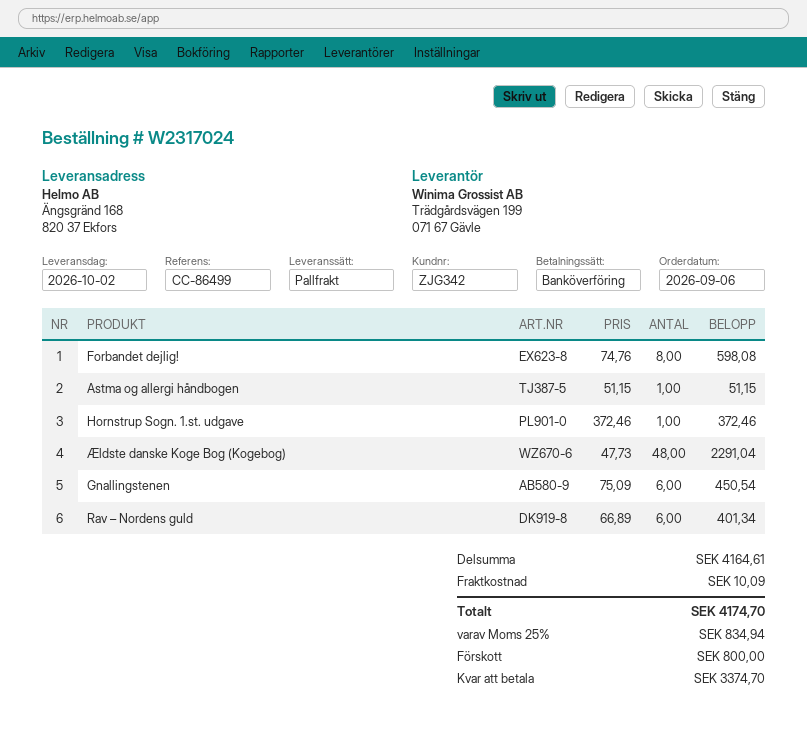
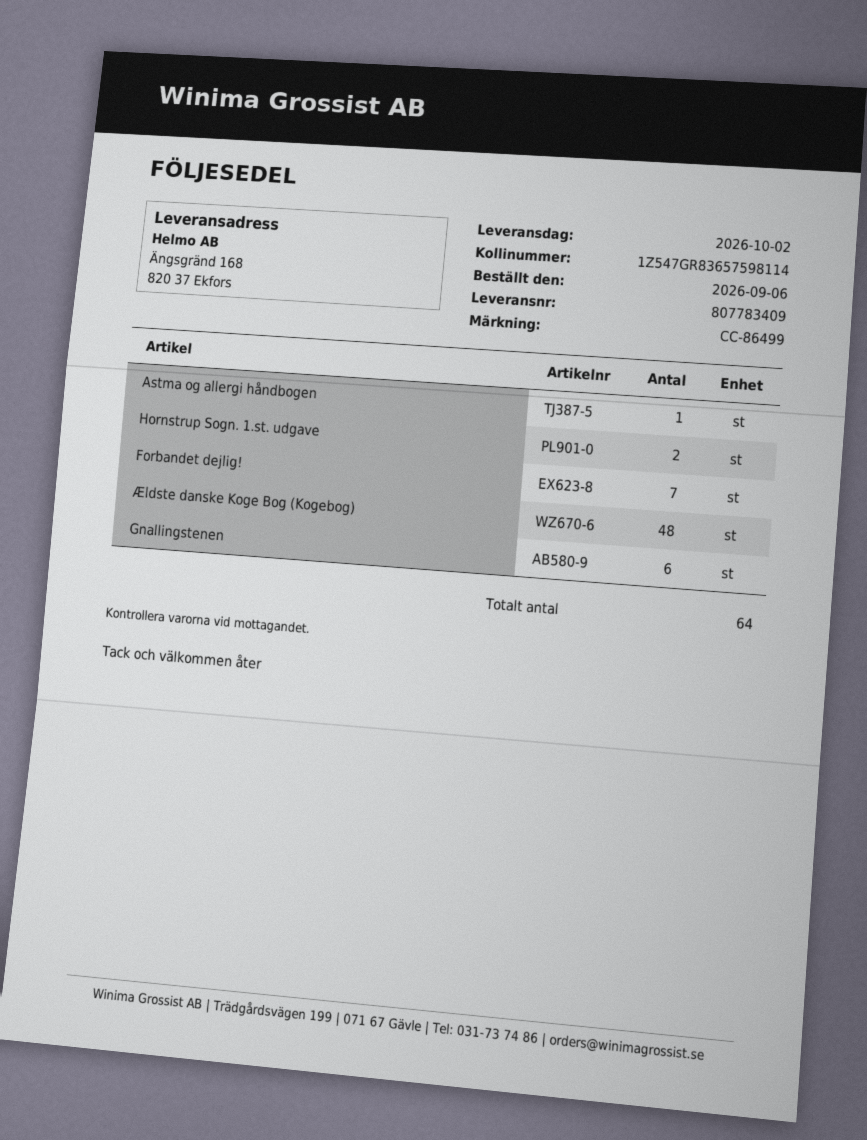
Forbandet dejlig!: 8 -> 7
Hornstrup Sogn. 1.st. udgave: 1 -> 2
Rav – Nordens guld: 6 -> none

